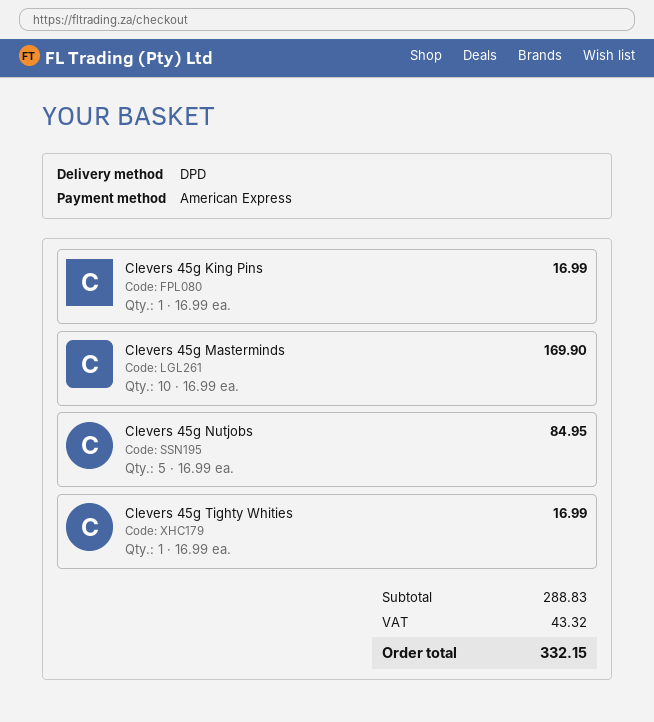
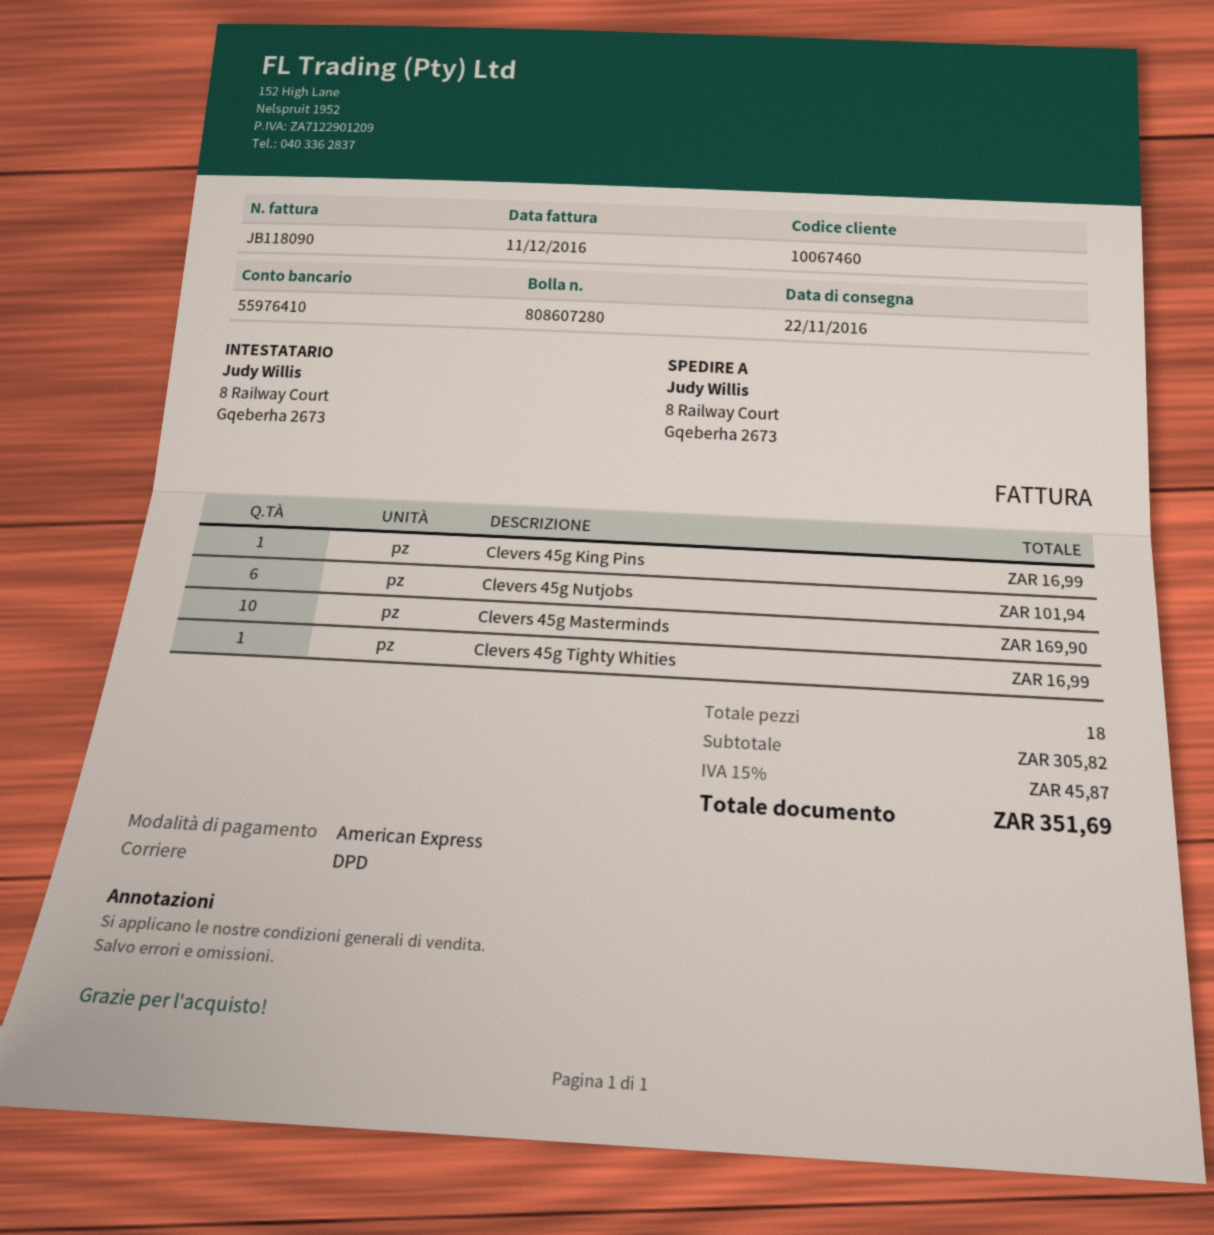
Clevers 45g Nutjobs: 5 for 84.95 -> 6 for 101.94
subtotal: 288.83 -> 305.82
tax: 43.32 -> 45.87
total: 332.15 -> 351.69

